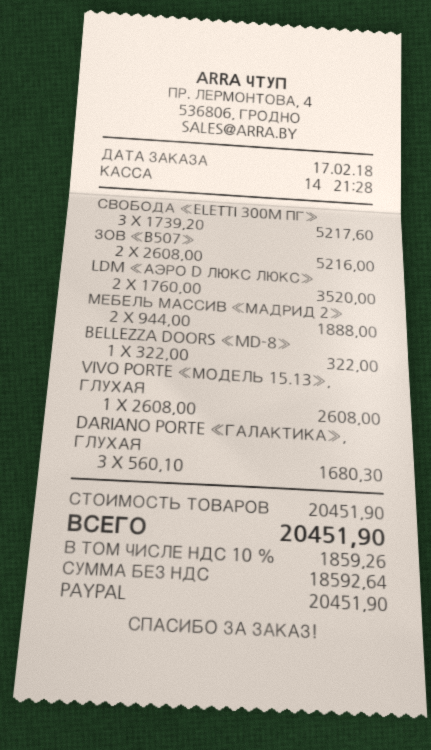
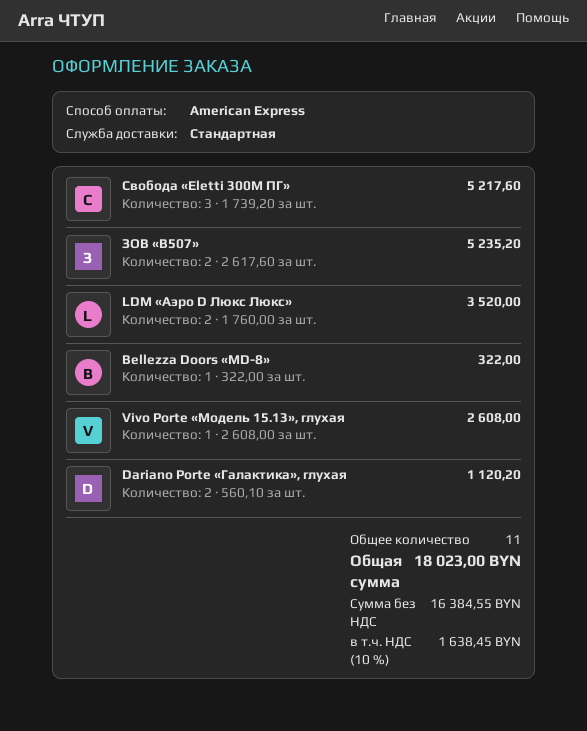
payment method: PayPal -> American Express
ЗОВ «B507»: 2 x 2608.00 = 5216.00 -> 2 x 2617.60 = 5235.20
МЕБЕЛЬ МАССИВ «МАДРИД 2»: 2 x 944.00 = 1888.00 -> none
DARIANO PORTE «ГАЛАКТИКА», ГЛУХАЯ: 3 x 560.10 = 1680.30 -> 2 x 560.10 = 1120.20
net: 18592.64 -> 16384.55
tax: 10% = 1859.26 -> 10% = 1638.45
total: 20451.90 -> 18023.00

